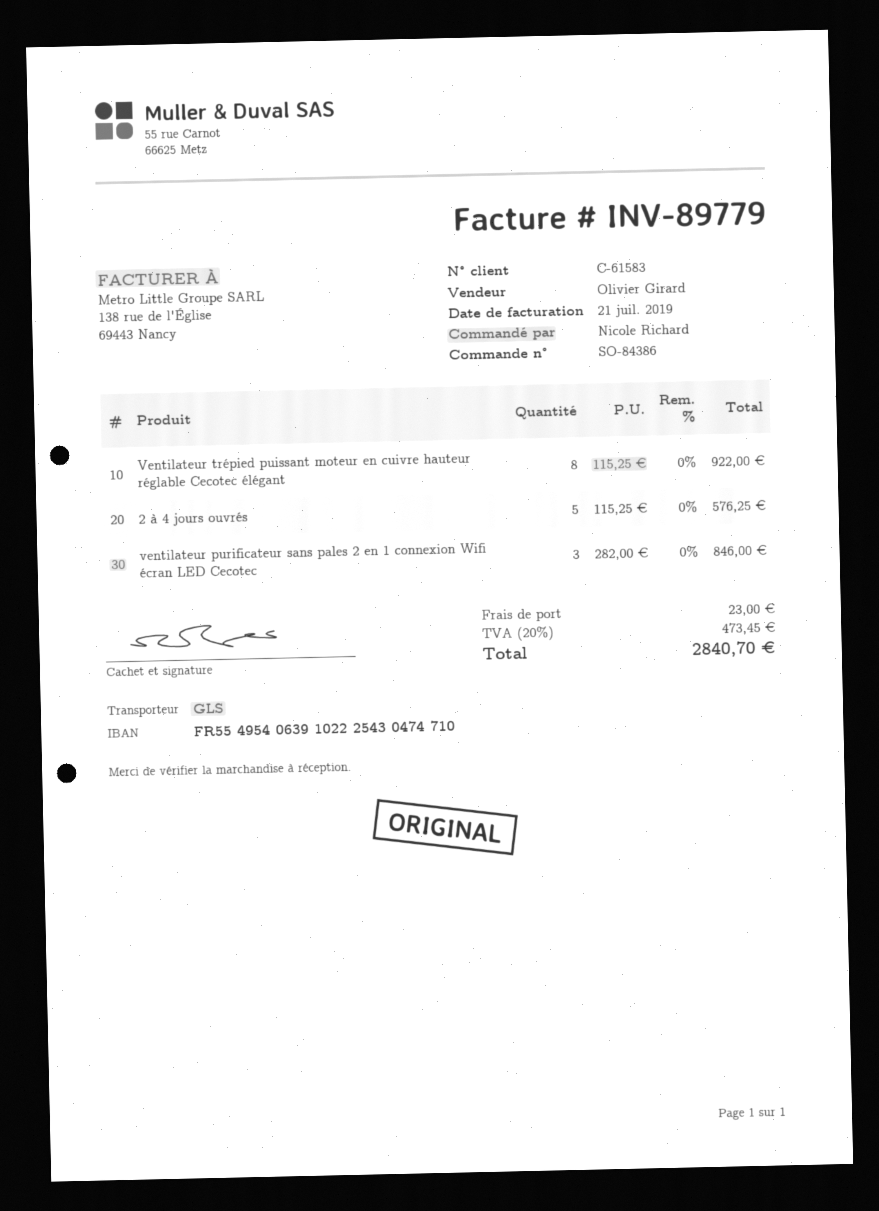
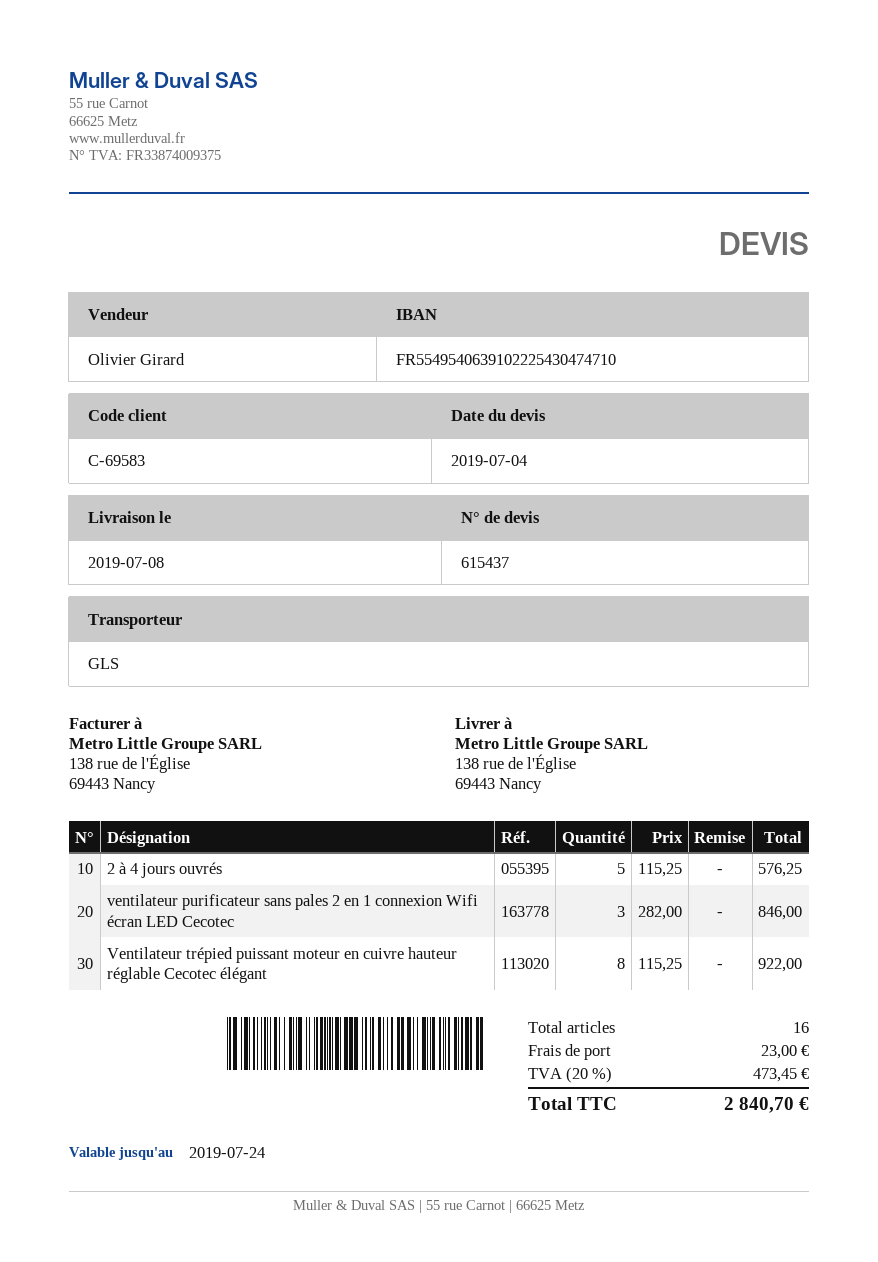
customer number: C-61583 -> C-69583

